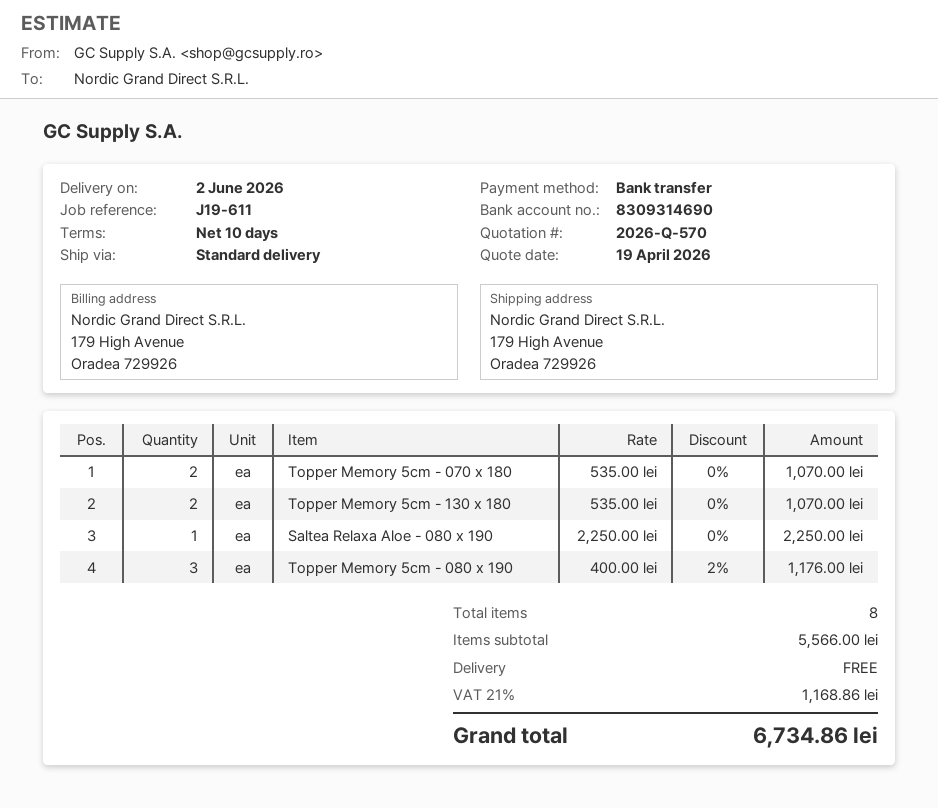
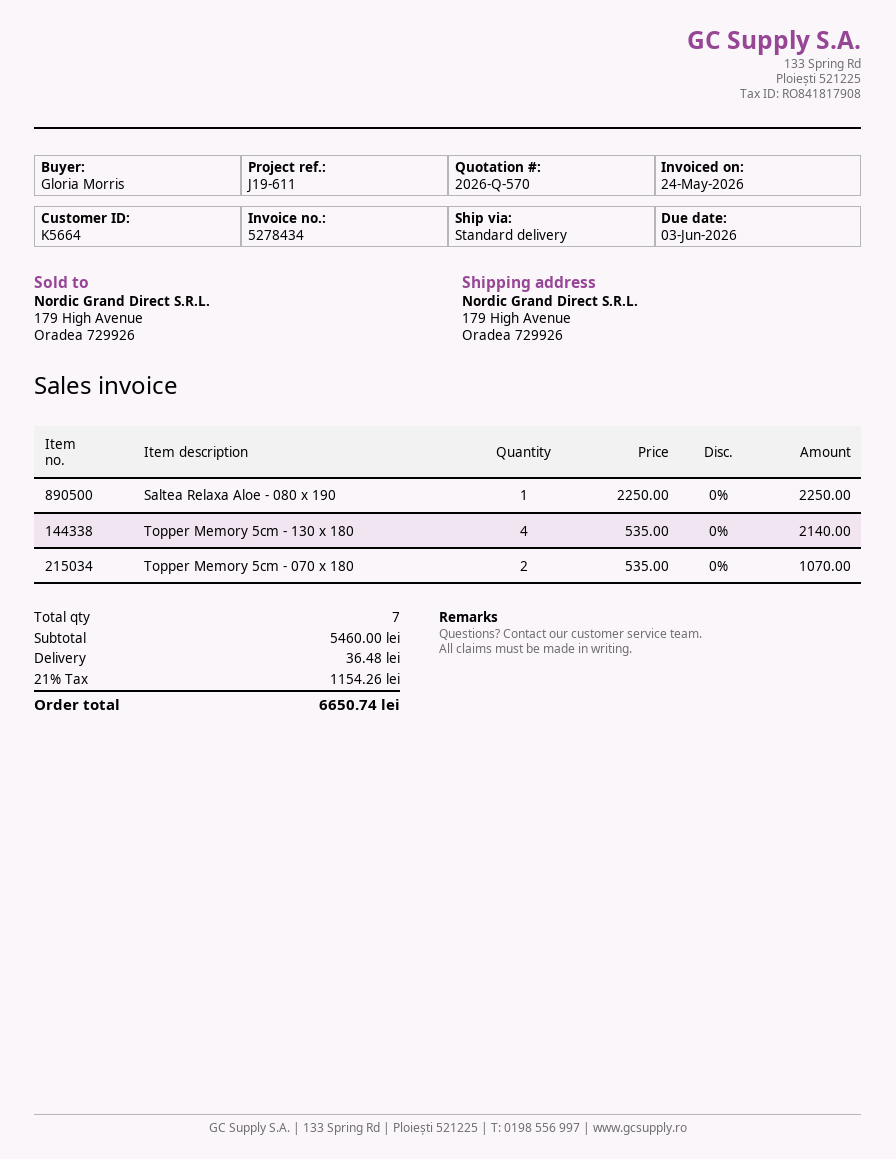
Topper Memory 5cm - 130 x 180: 2 x 535.00 = 1070.00 -> 4 x 535.00 = 2140.00
Topper Memory 5cm - 080 x 190: 3 x 400.00 - 2% = 1176.00 -> none
total quantity: 8 -> 7
subtotal: 5566.00 -> 5460.00
shipping: 0.00 -> 36.48
tax: 21% = 1168.86 -> 21% = 1154.26
total: 6734.86 -> 6650.74

